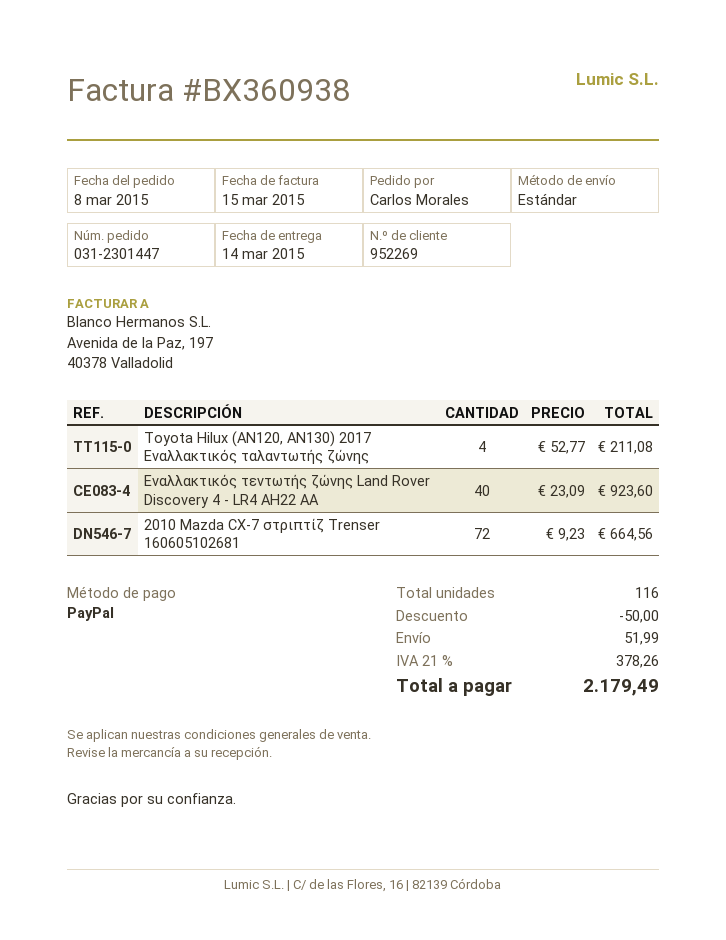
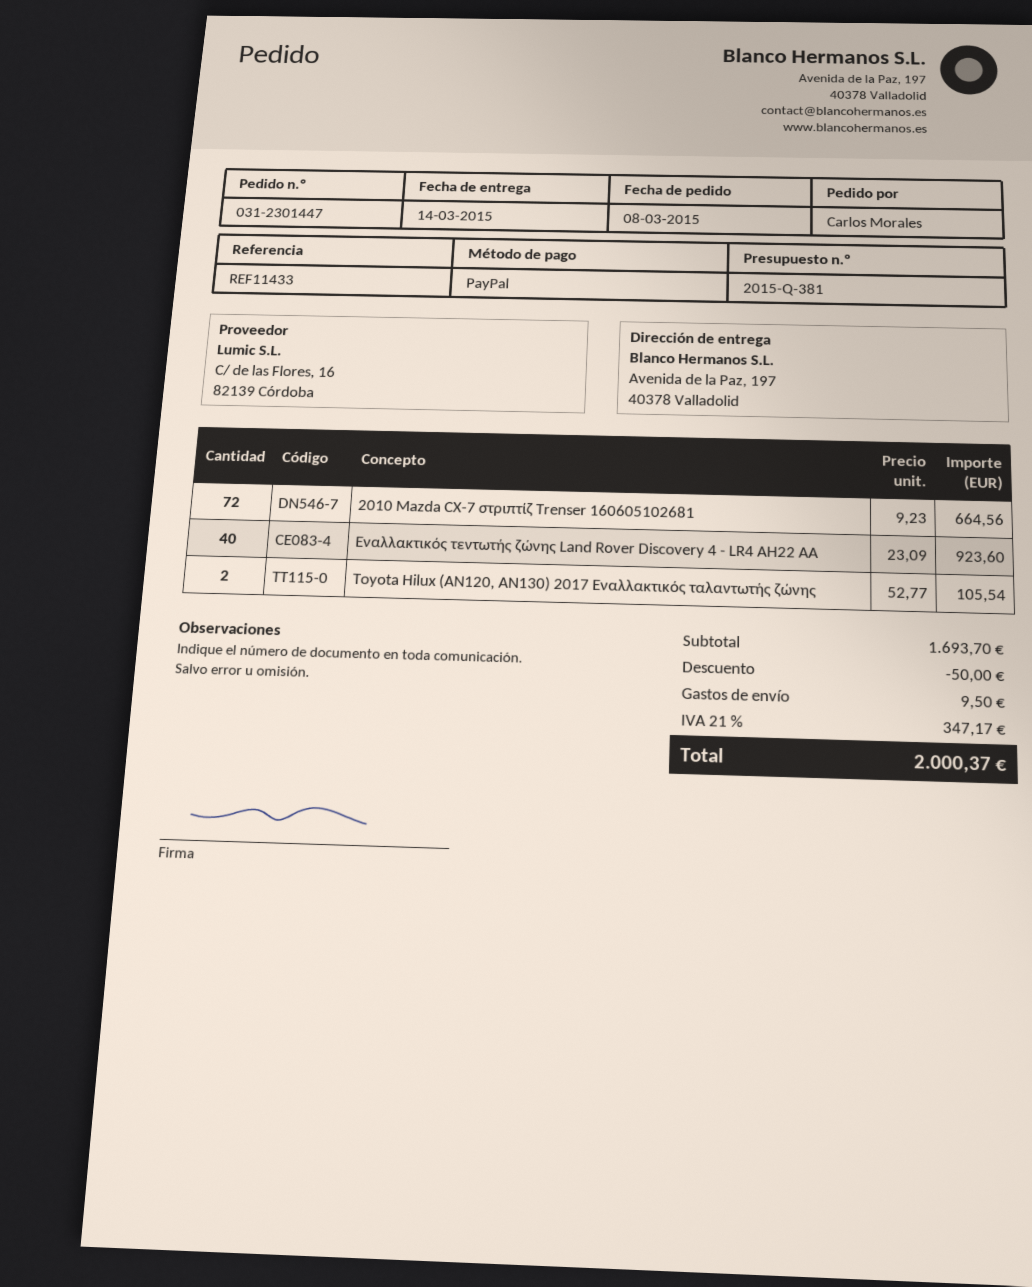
Toyota Hilux (AN120, AN130) 2017 Εναλλακτικός ταλαντωτής ζώνης: 4 x 52.77 = 211.08 -> 2 x 52.77 = 105.54
shipping: 51.99 -> 9.50
tax: 21% = 378.26 -> 21% = 347.17
total: 2179.49 -> 2000.37

